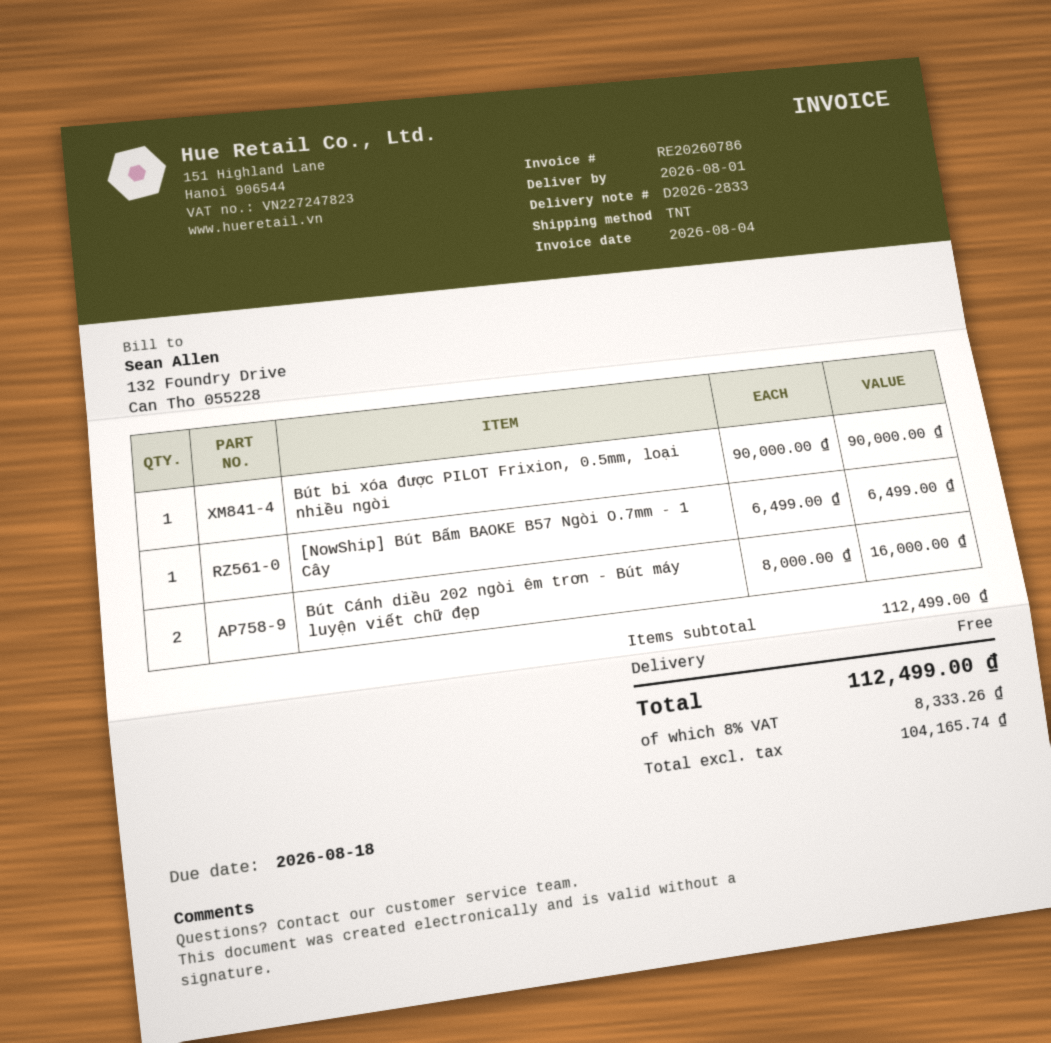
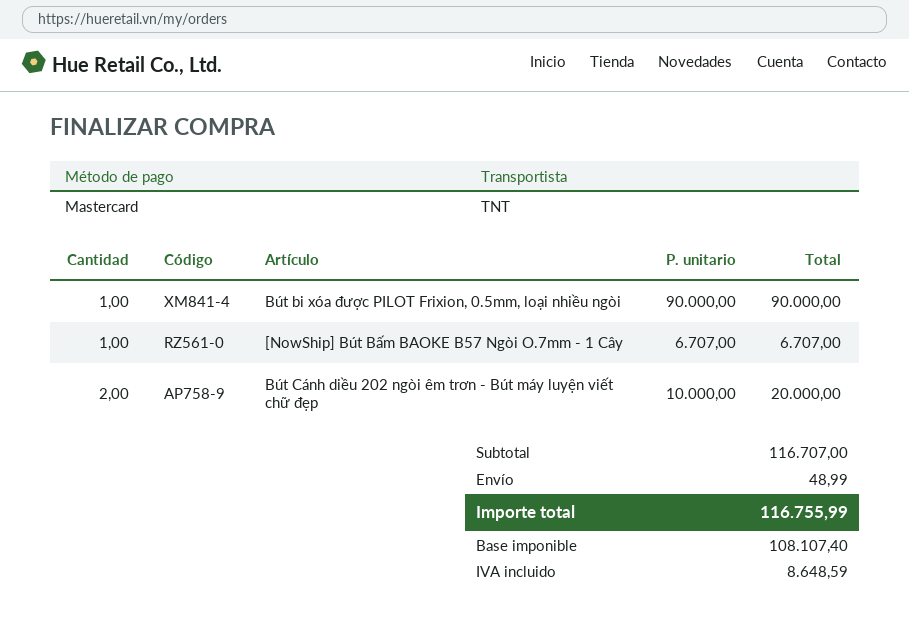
[NowShip] Bút Bấm BAOKE B57 Ngòi O.7mm - 1 Cây: 1 x 6499.00 = 6499.00 -> 1 x 6707.00 = 6707.00
Bút Cánh diều 202 ngòi êm trơn - Bút máy luyện viết chữ đẹp: 2 x 8000.00 = 16000.00 -> 2 x 10000.00 = 20000.00
subtotal: 112499.00 -> 116707.00
shipping: 0.00 -> 48.99
net: 104165.74 -> 108107.40
tax: 8333.26 -> 8648.59
total: 112499.00 -> 116755.99

